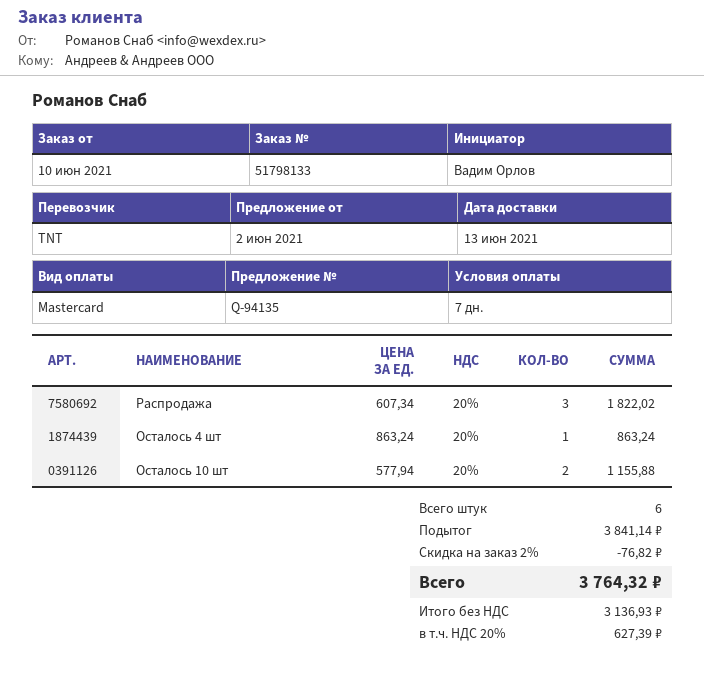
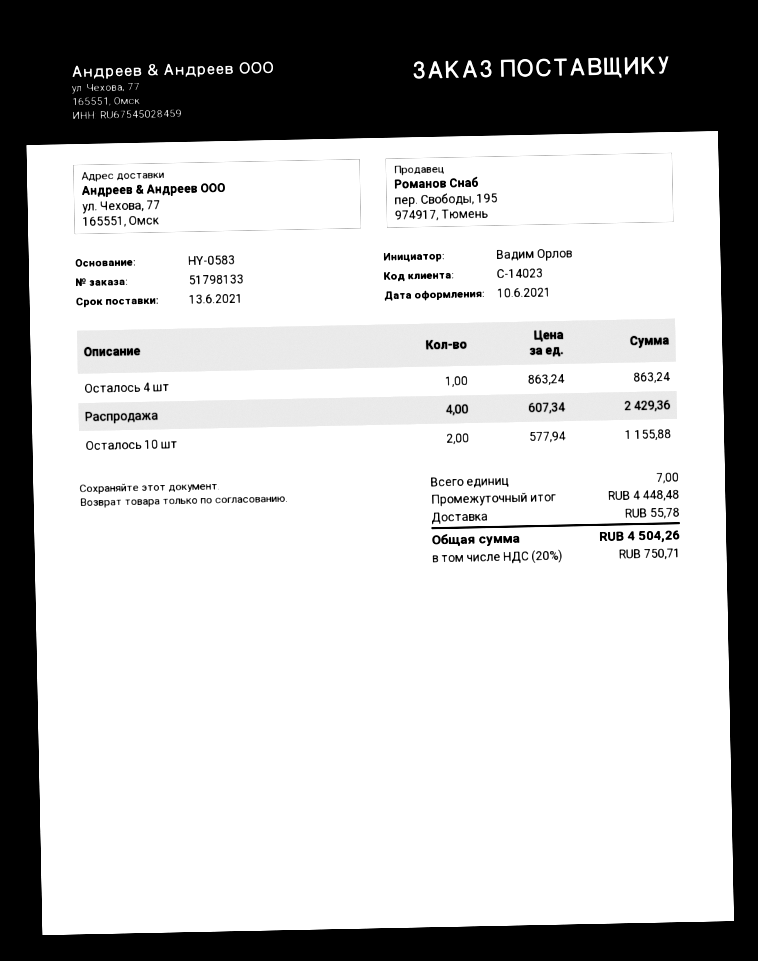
Распродажа: 3 x 607.34 = 1822.02 -> 4 x 607.34 = 2429.36
total quantity: 6 -> 7
subtotal: 3841.14 -> 4448.48
discount: 2% = 76.82 -> none
shipping: none -> 55.78
tax: 20% = 627.39 -> 20% = 750.71
total: 3764.32 -> 4504.26

